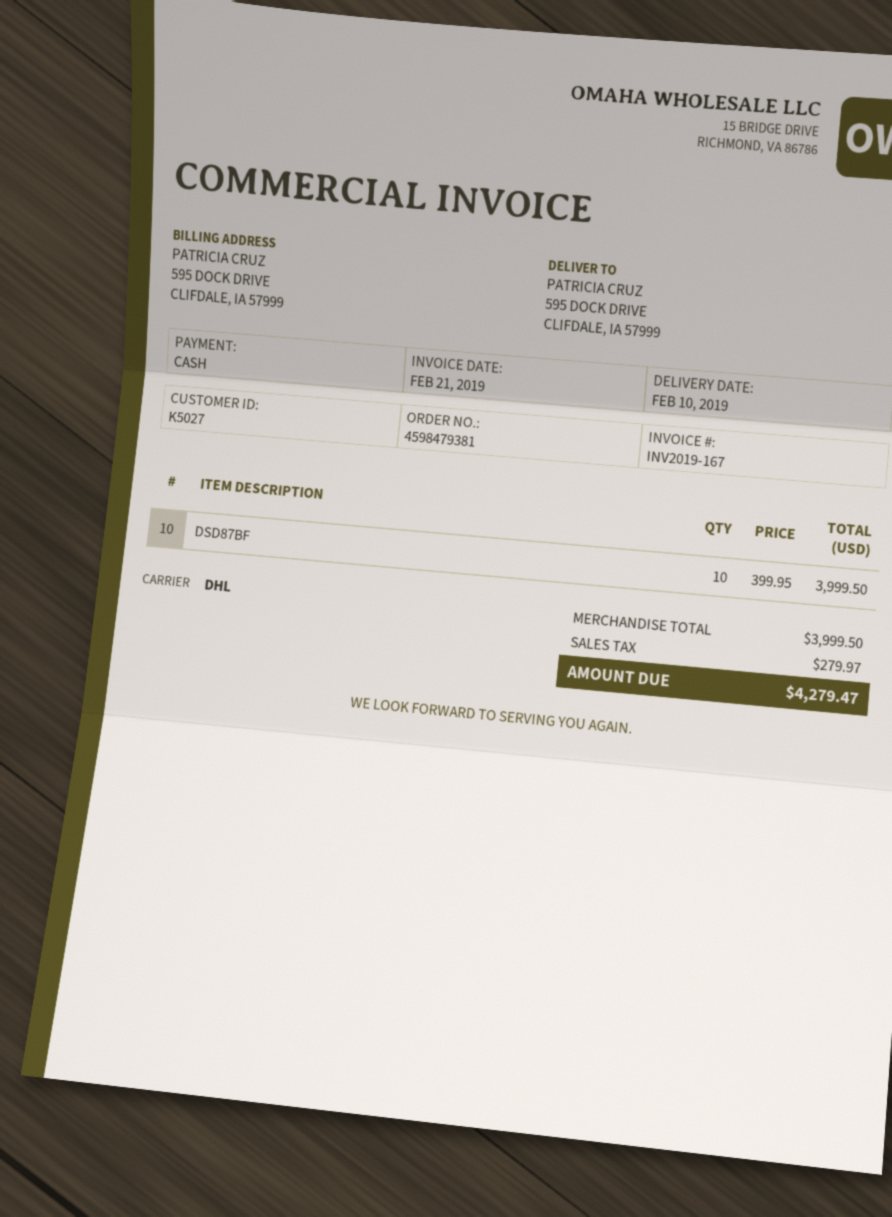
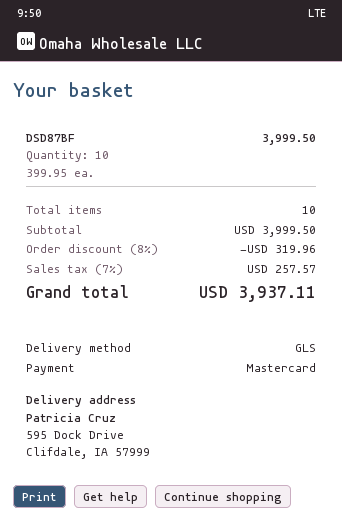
payment method: cash -> Mastercard
shipping method: DHL -> GLS
discount: none -> 8% = 319.96
tax: 279.97 -> 257.57
total: 4279.47 -> 3937.11

